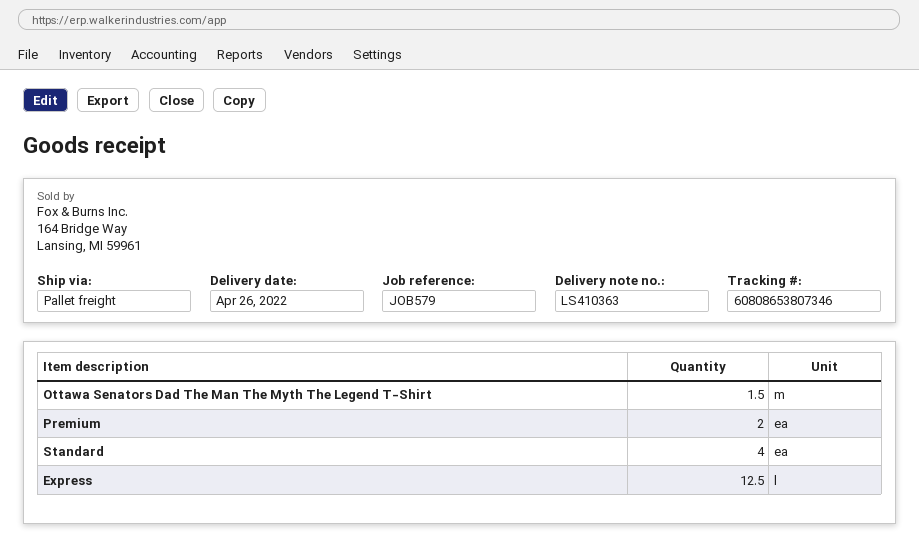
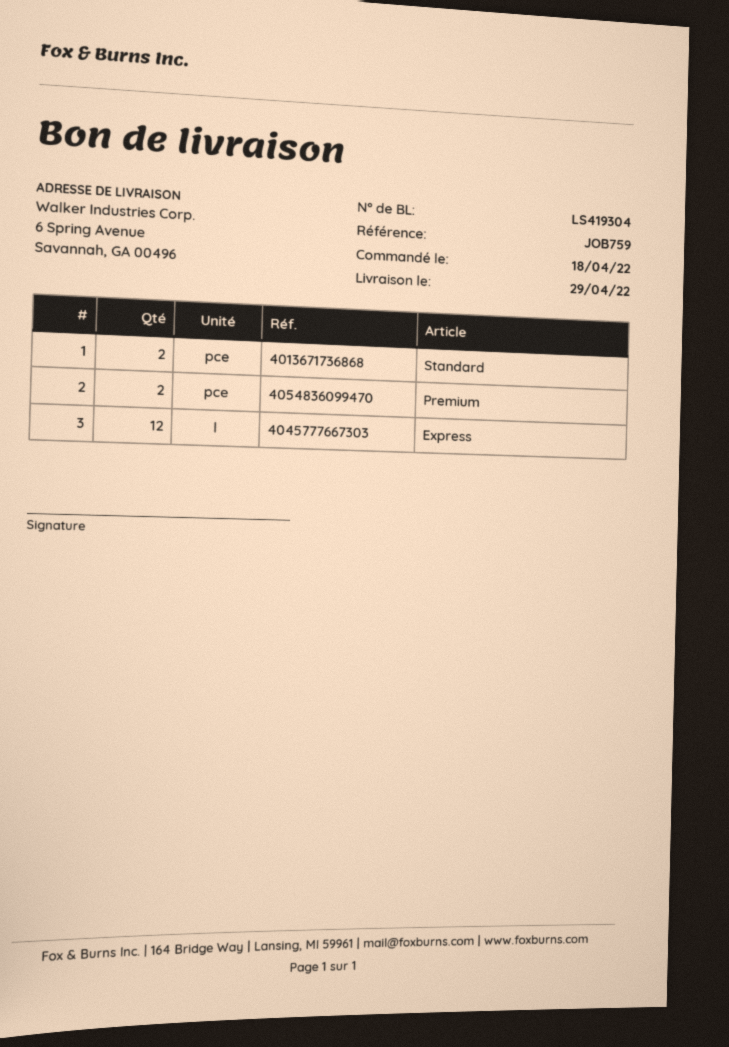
delivery note number: LS410363 -> LS419304
delivery date: 2022-04-26 -> 2022-04-29
reference: JOB579 -> JOB759
Ottawa Senators Dad The Man The Myth The Legend T-Shirt: 1.5 -> none
Standard: 4 -> 2
Express: 12.5 -> 12

